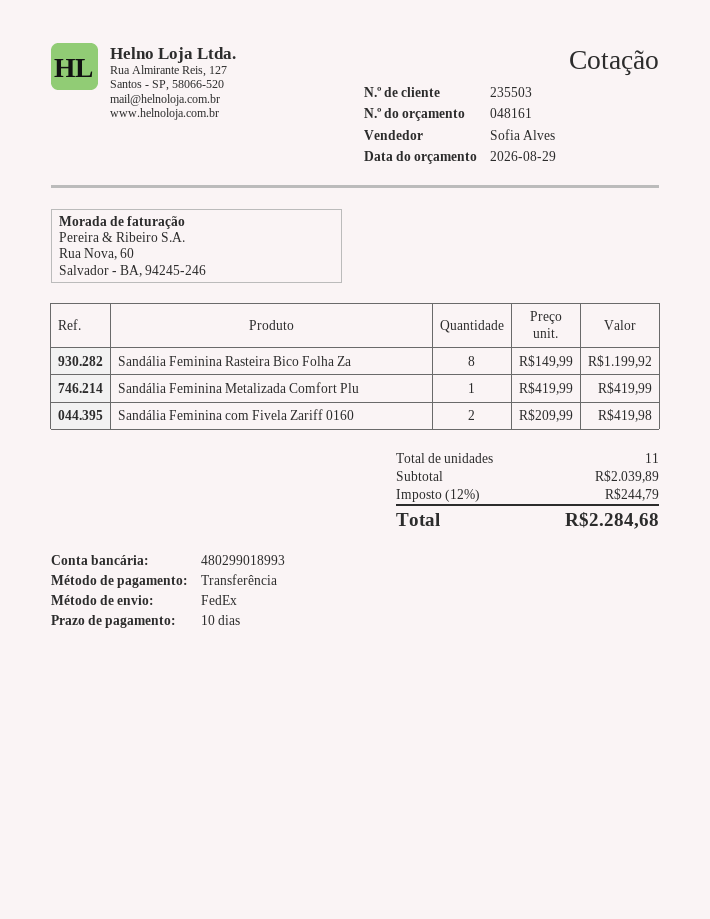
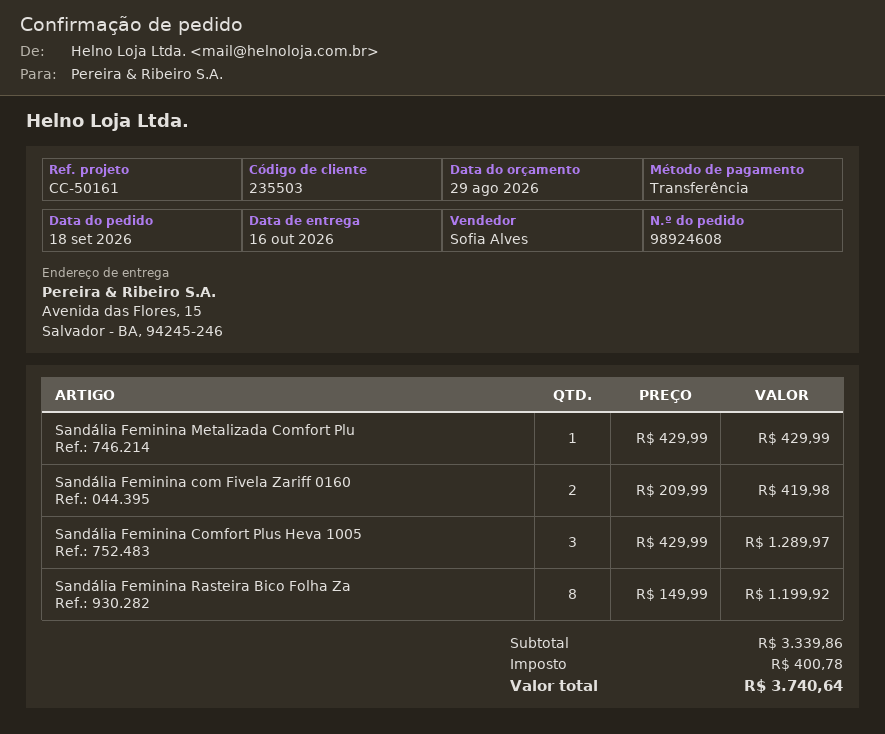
Sandália Feminina Metalizada Comfort Plu: 1 x 419.99 = 419.99 -> 1 x 429.99 = 429.99
Sandália Feminina Comfort Plus Heva 1005: none -> 3 x 429.99 = 1289.97
subtotal: 2039.89 -> 3339.86
tax: 244.79 -> 400.78
total: 2284.68 -> 3740.64

